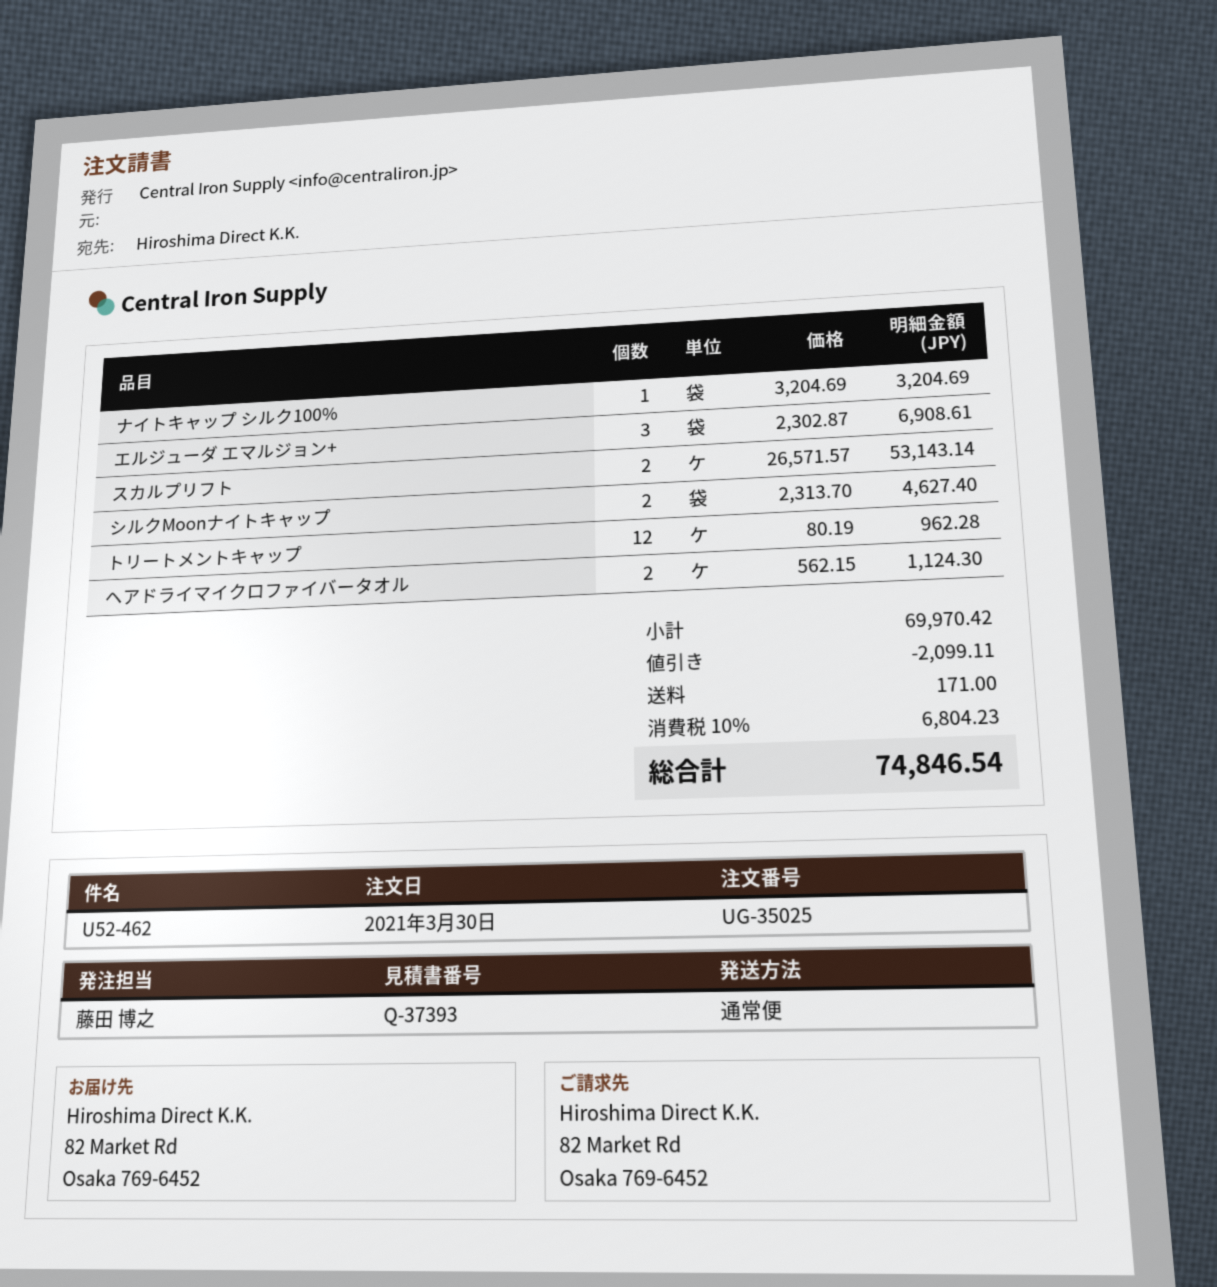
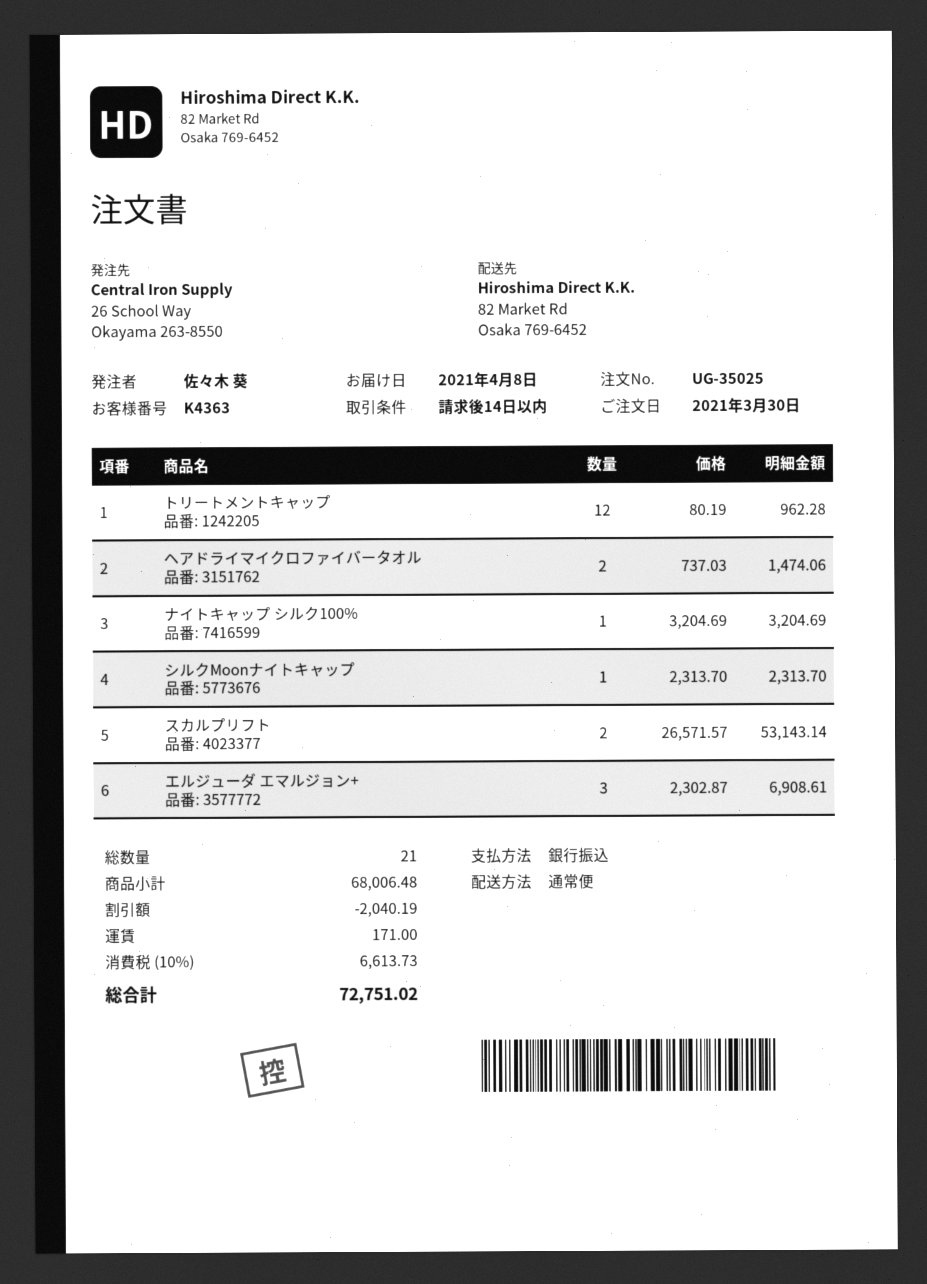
ordered by: 藤田 博之 -> 佐々木 葵
シルクMoonナイトキャップ: 2 x 2313.70 = 4627.40 -> 1 x 2313.70 = 2313.70
ヘアドライマイクロファイバータオル: 2 x 562.15 = 1124.30 -> 2 x 737.03 = 1474.06
subtotal: 69970.42 -> 68006.48
discount: 2099.11 -> 2040.19
tax: 10% = 6804.23 -> 10% = 6613.73
total: 74846.54 -> 72751.02

